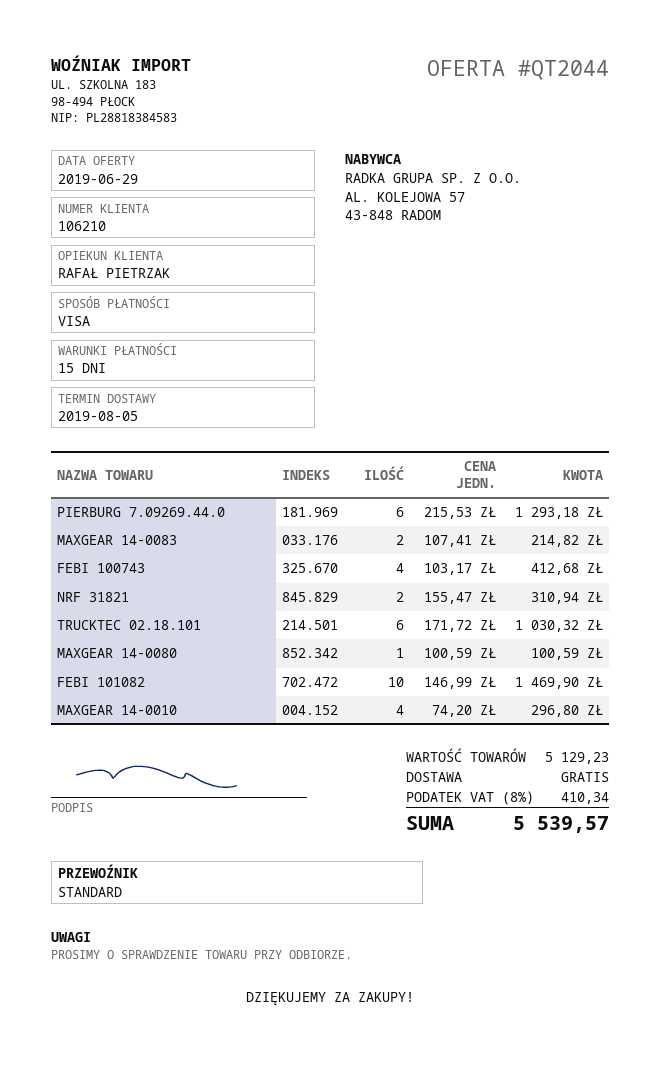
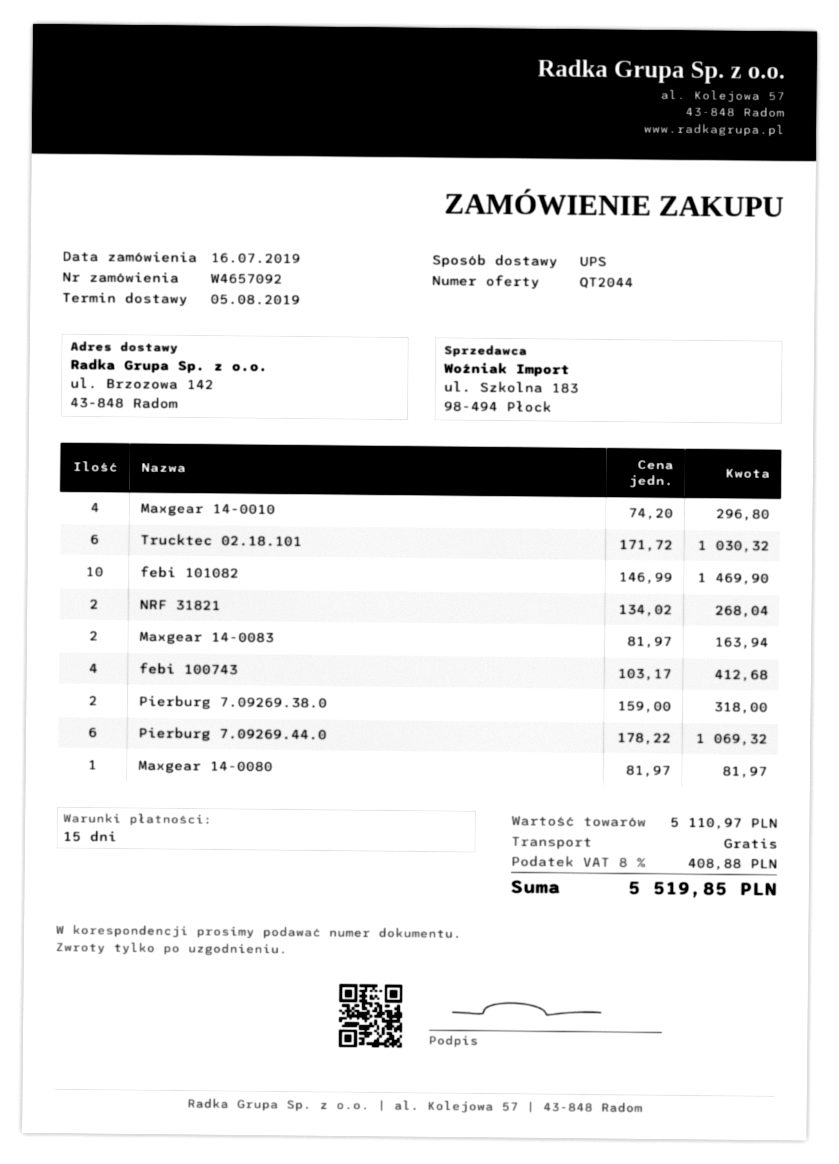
shipping method: standard -> UPS
PIERBURG 7.09269.44.0: 6 x 215.53 = 1293.18 -> 6 x 178.22 = 1069.32
MAXGEAR 14-0083: 2 x 107.41 = 214.82 -> 2 x 81.97 = 163.94
NRF 31821: 2 x 155.47 = 310.94 -> 2 x 134.02 = 268.04
MAXGEAR 14-0080: 1 x 100.59 = 100.59 -> 1 x 81.97 = 81.97
Pierburg 7.09269.38.0: none -> 2 x 159.00 = 318.00
subtotal: 5129.23 -> 5110.97
tax: 8% = 410.34 -> 8% = 408.88
total: 5539.57 -> 5519.85

